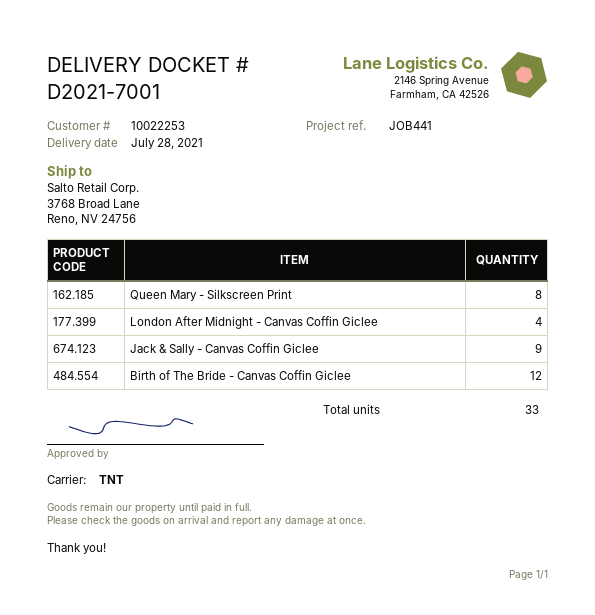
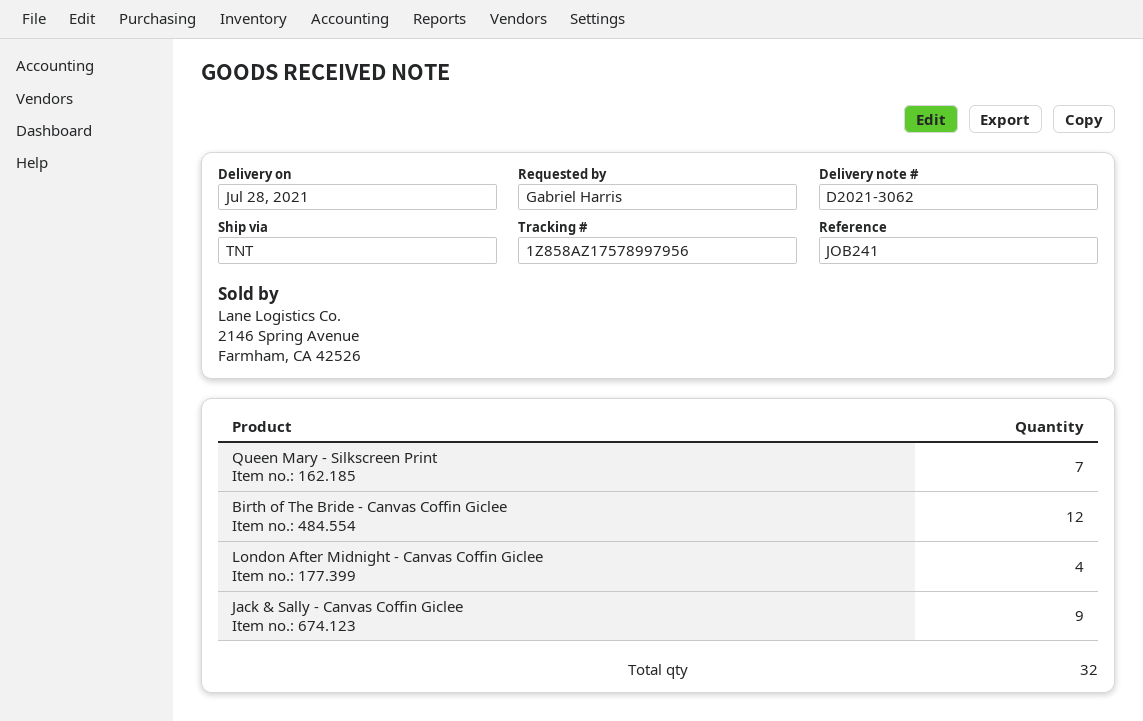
delivery note number: D2021-7001 -> D2021-3062
reference: JOB441 -> JOB241
Queen Mary - Silkscreen Print: 8 -> 7
total quantity: 33 -> 32

